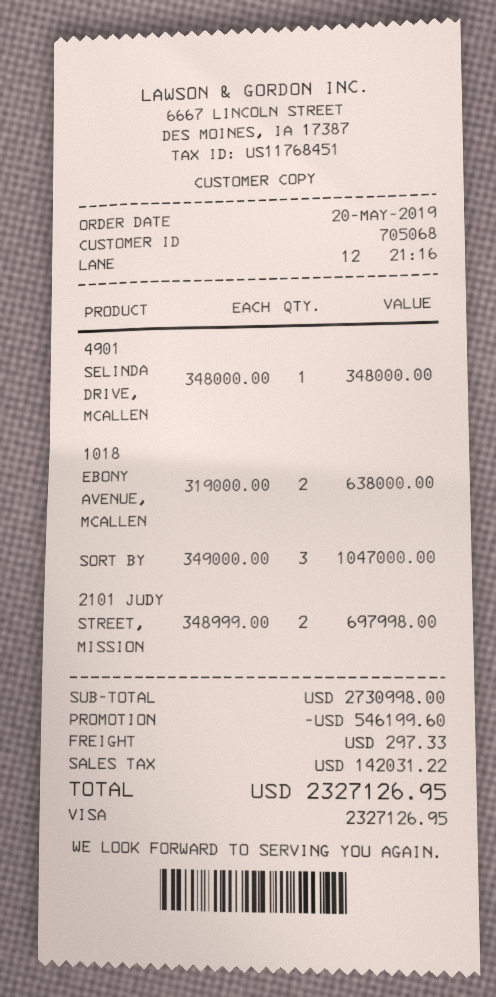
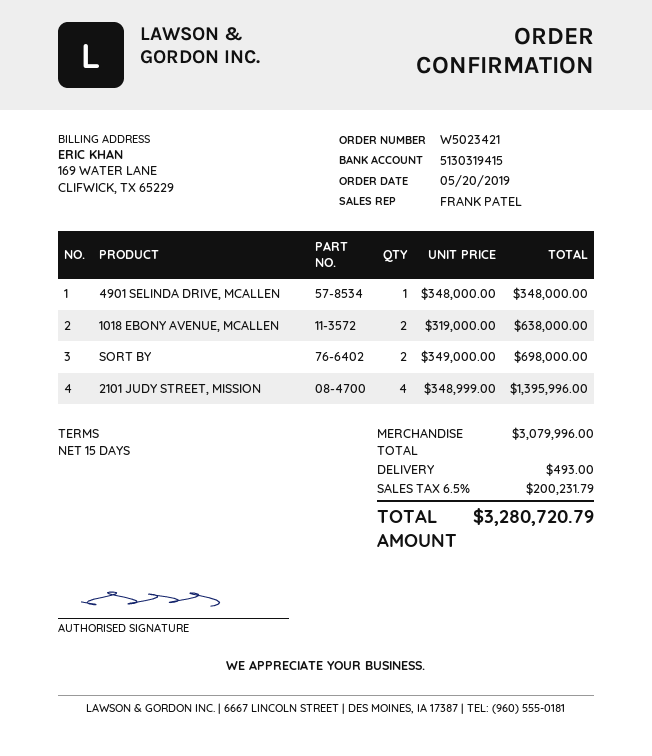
SORT BY: 3 x 349000.00 = 1047000.00 -> 2 x 349000.00 = 698000.00
2101 JUDY STREET, MISSION: 2 x 348999.00 = 697998.00 -> 4 x 348999.00 = 1395996.00
subtotal: 2730998.00 -> 3079996.00
discount: 546199.60 -> none
shipping: 297.33 -> 493.00
tax: 142031.22 -> 200231.79
total: 2327126.95 -> 3280720.79

